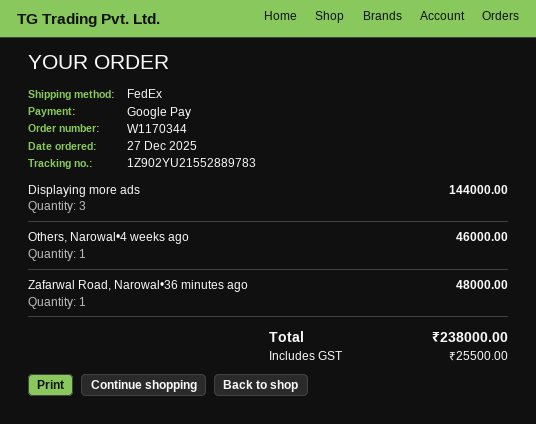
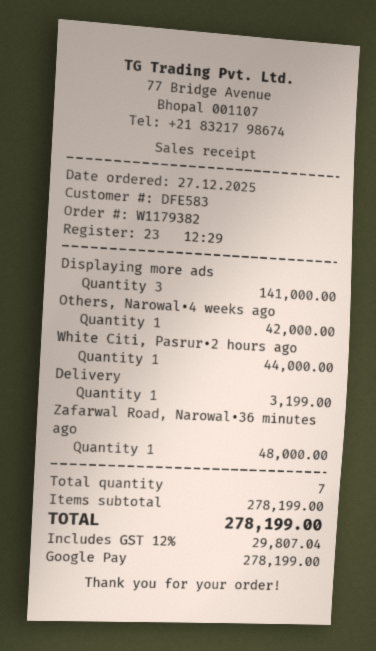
order number: W1170344 -> W1179382
Displaying more ads: 3 for 144000.00 -> 3 for 141000.00
Others, Narowal•4 weeks ago: 1 for 46000.00 -> 1 for 42000.00
White Citi, Pasrur•2 hours ago: none -> 1 for 44000.00
Delivery: none -> 1 for 3199.00
tax: 25500.00 -> 29807.04
total: 238000.00 -> 278199.00

